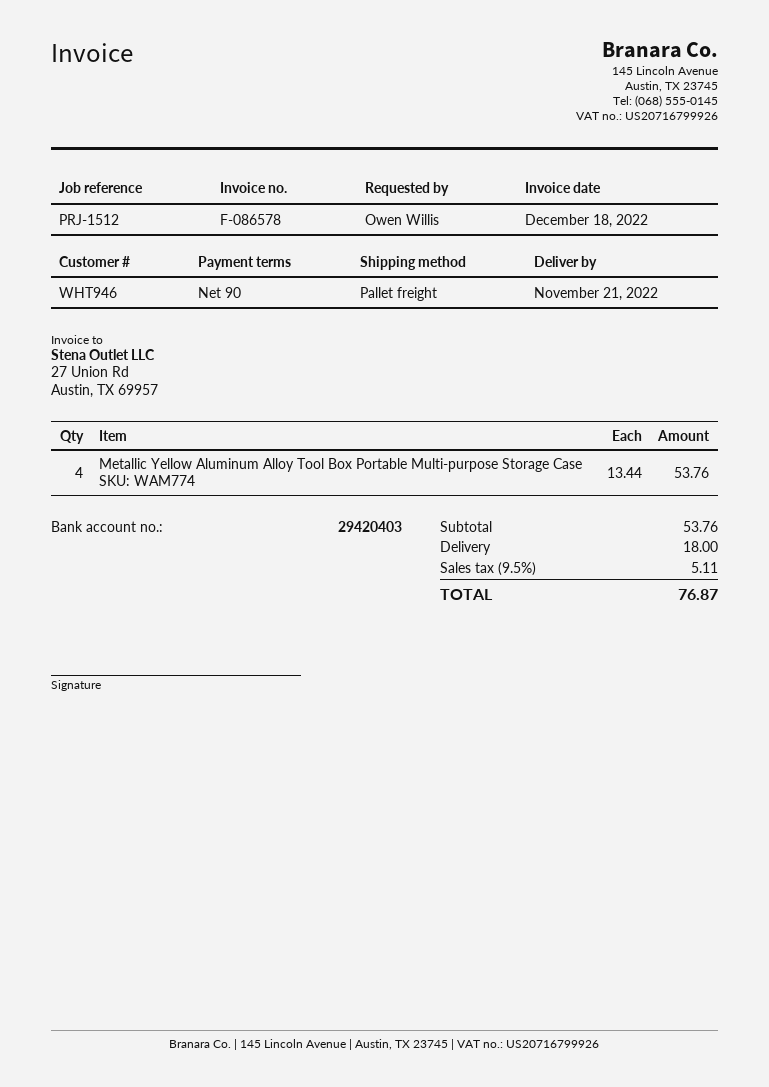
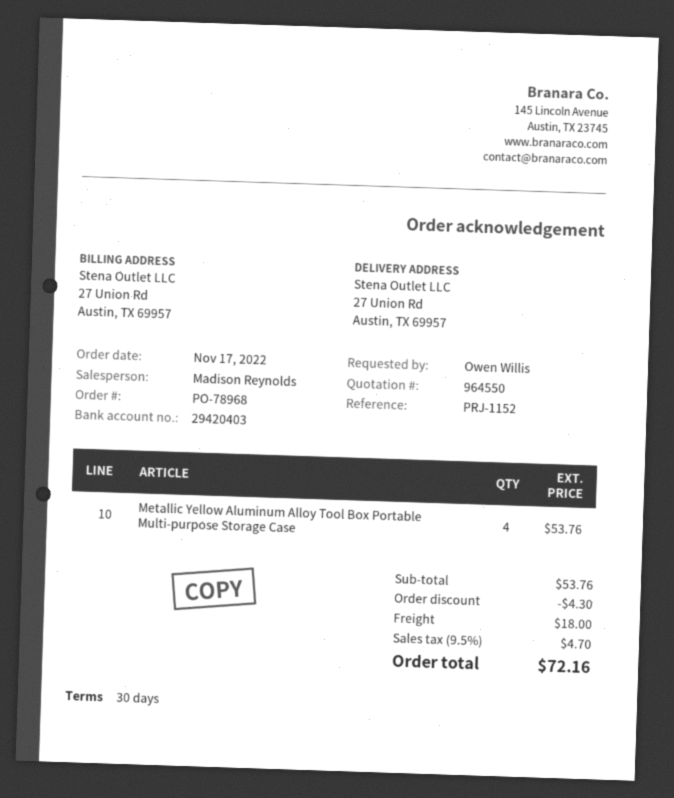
payment terms: 90 days -> 30 days
reference: PRJ-1512 -> PRJ-1152
discount: none -> 4.30
tax: 9.5% = 5.11 -> 9.5% = 4.70
total: 76.87 -> 72.16

